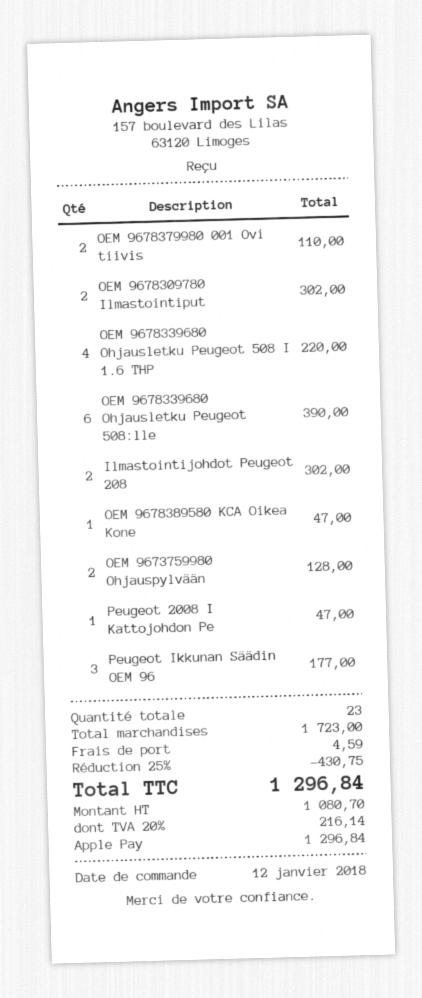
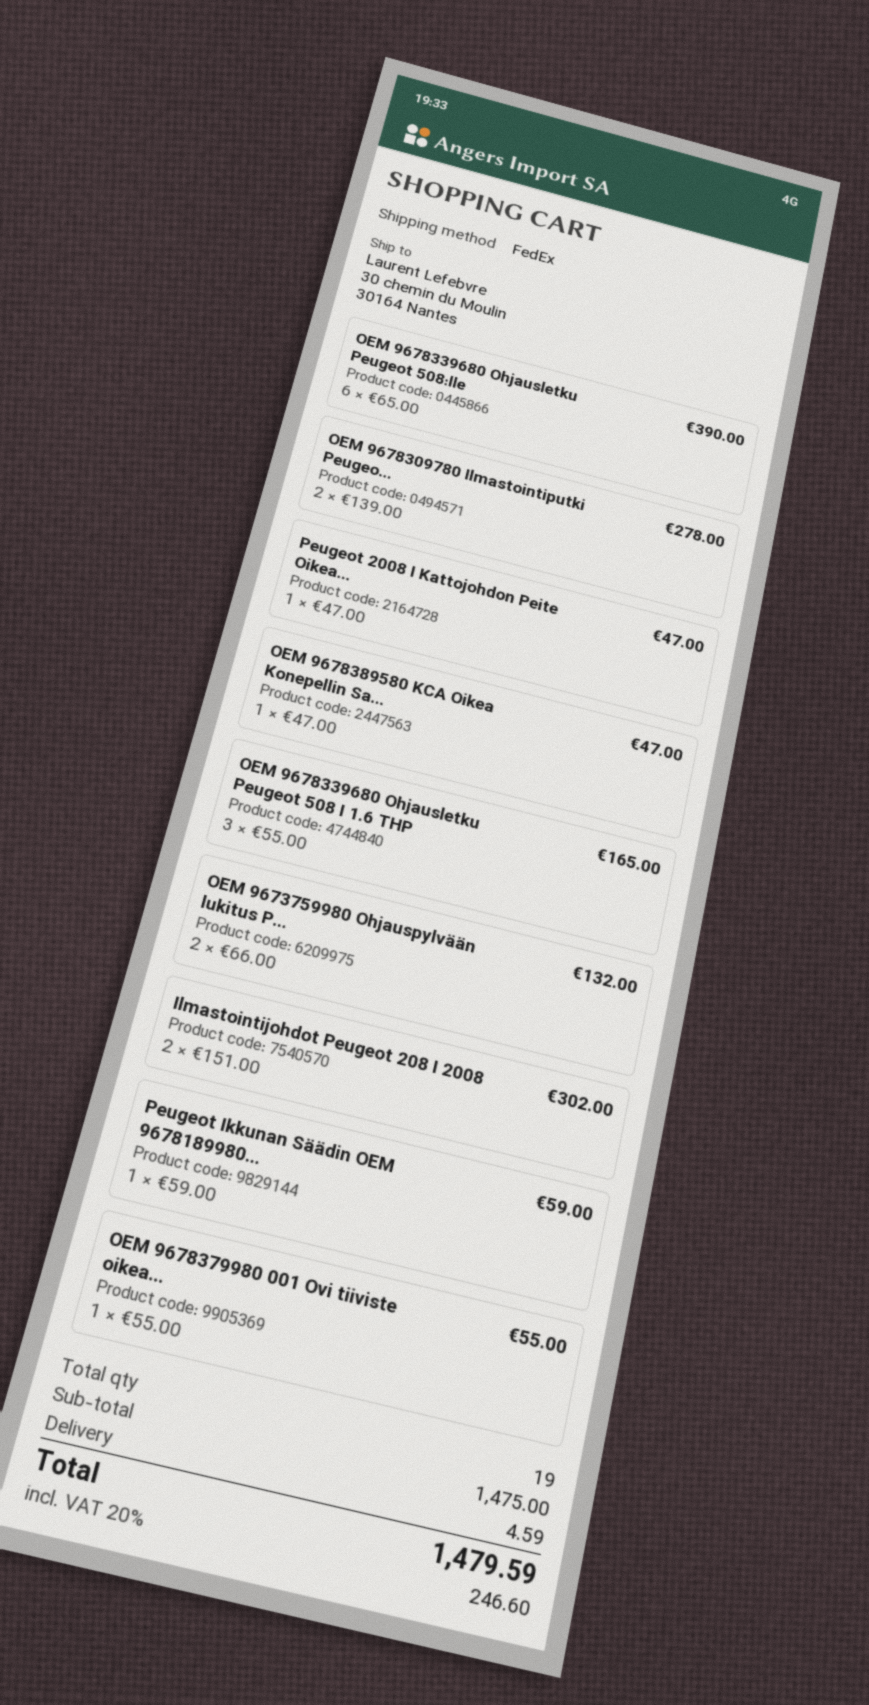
OEM 9678379980 001 Ovi tiivis: 2 for 110.00 -> 1 for 55.00
OEM 9678309780 Ilmastointiput: 2 for 302.00 -> 2 for 278.00
OEM 9678339680 Ohjausletku Peugeot 508 I 1.6 THP: 4 for 220.00 -> 3 for 165.00
OEM 9673759980 Ohjauspylvään: 2 for 128.00 -> 2 for 132.00
Peugeot Ikkunan Säädin OEM 96: 3 for 177.00 -> 1 for 59.00
total quantity: 23 -> 19
subtotal: 1723.00 -> 1475.00
discount: 25% = 430.75 -> none
tax: 20% = 216.14 -> 20% = 246.60
total: 1296.84 -> 1479.59

